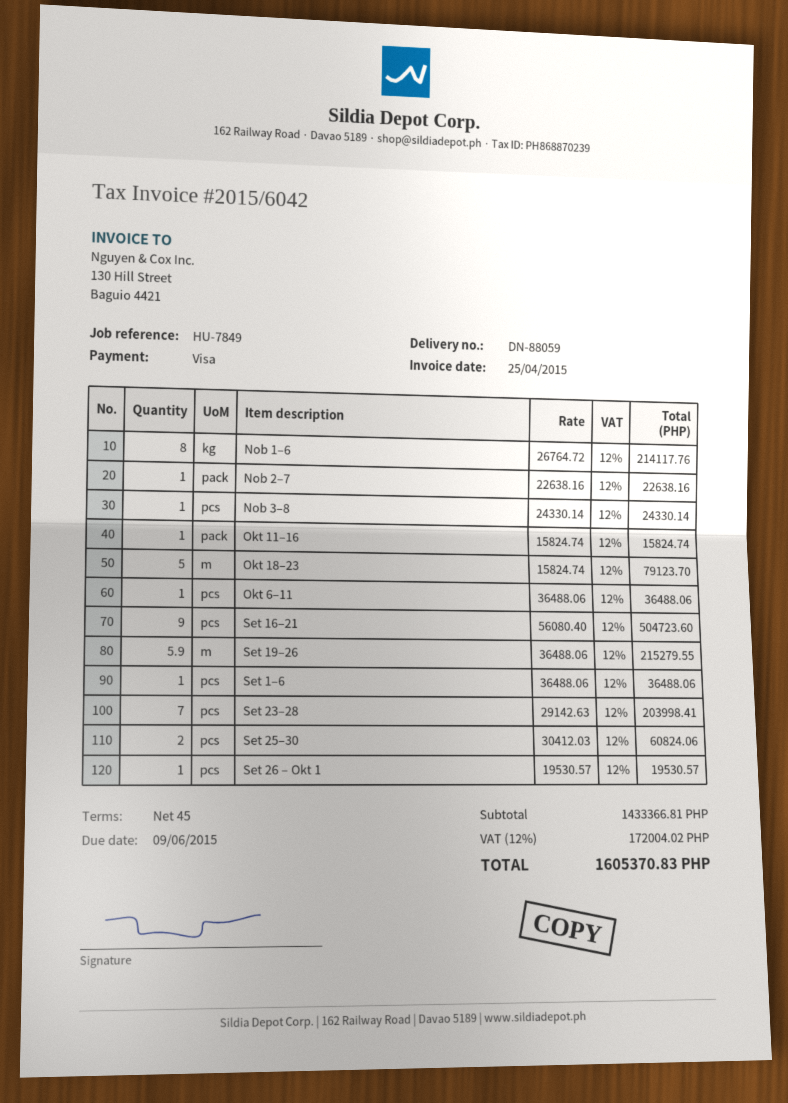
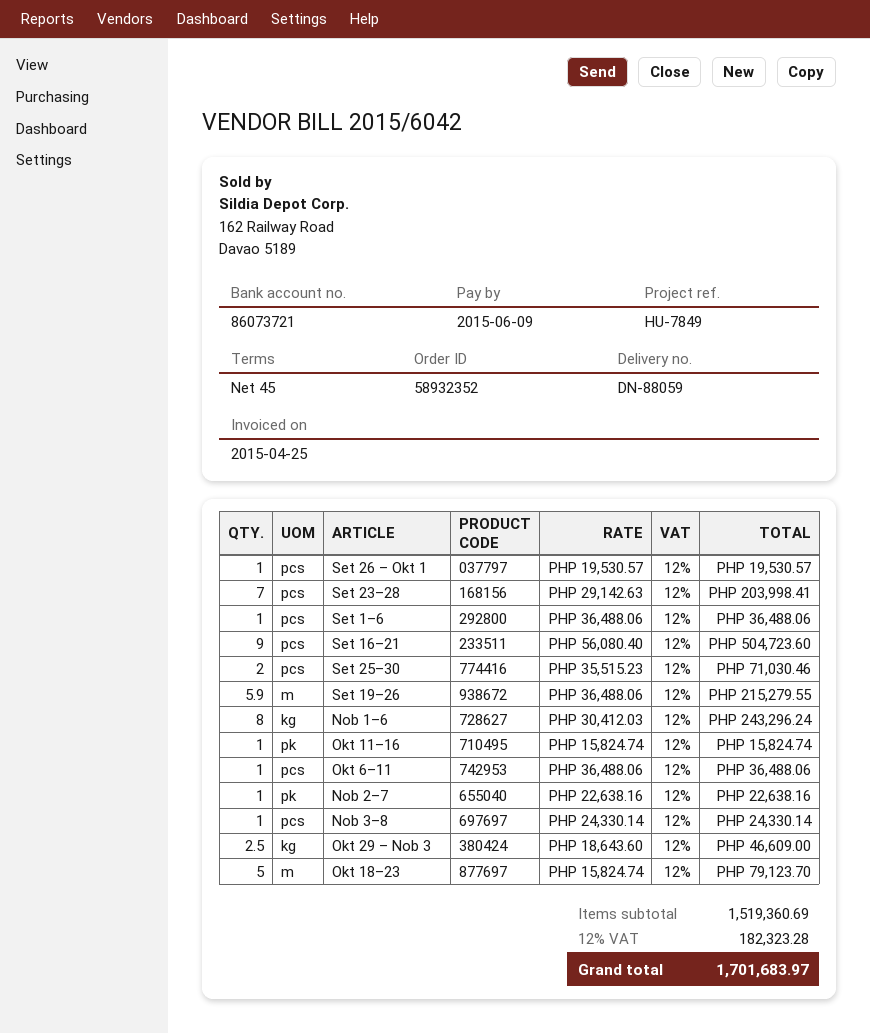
Nob 1–6: 8 x 26764.72 = 214117.76 -> 8 x 30412.03 = 243296.24
Set 25–30: 2 x 30412.03 = 60824.06 -> 2 x 35515.23 = 71030.46
Okt 29 – Nob 3: none -> 2.5 x 18643.60 = 46609.00
subtotal: 1433366.81 -> 1519360.69
tax: 12% = 172004.02 -> 12% = 182323.28
total: 1605370.83 -> 1701683.97

